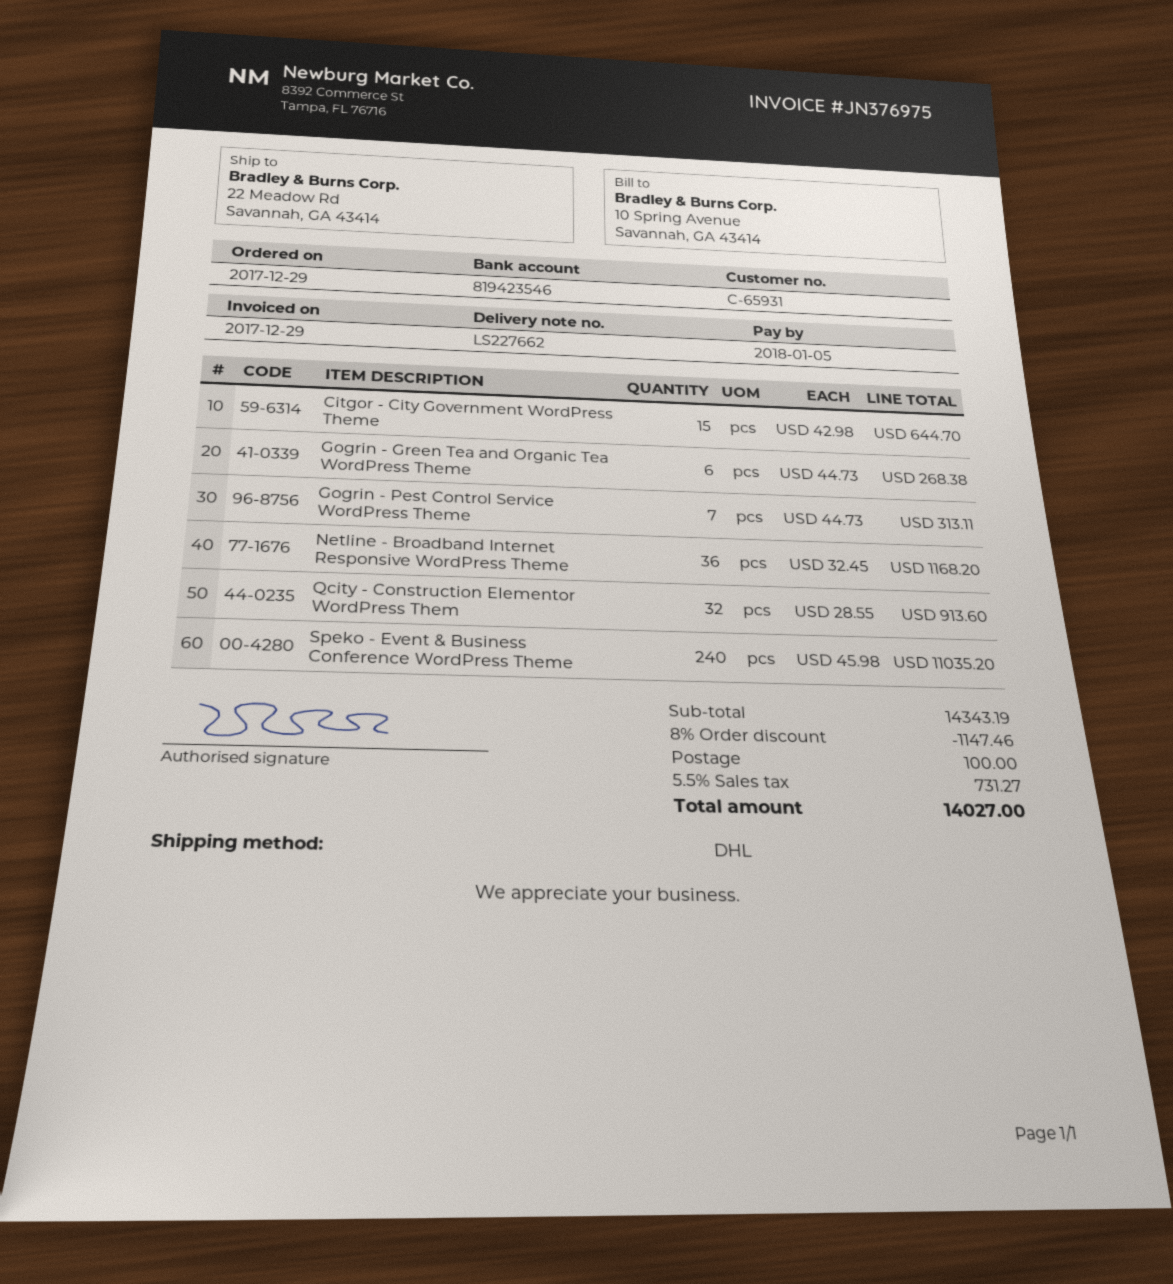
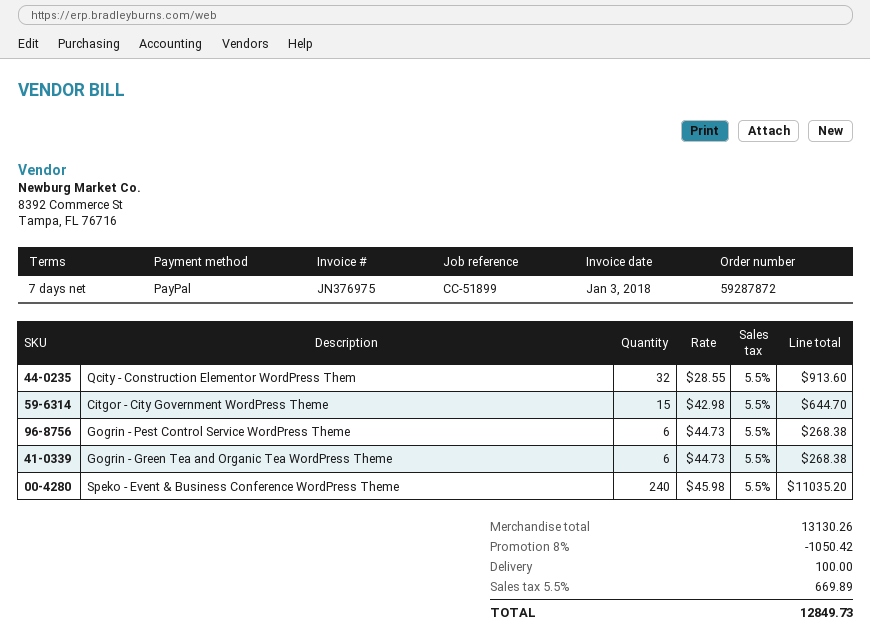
invoice date: 2017-12-29 -> 2018-01-03
Gogrin - Pest Control Service WordPress Theme: 7 x 44.73 = 313.11 -> 6 x 44.73 = 268.38
Netline - Broadband Internet Responsive WordPress Theme: 36 x 32.45 = 1168.20 -> none
subtotal: 14343.19 -> 13130.26
discount: 8% = 1147.46 -> 8% = 1050.42
tax: 5.5% = 731.27 -> 5.5% = 669.89
total: 14027.00 -> 12849.73

